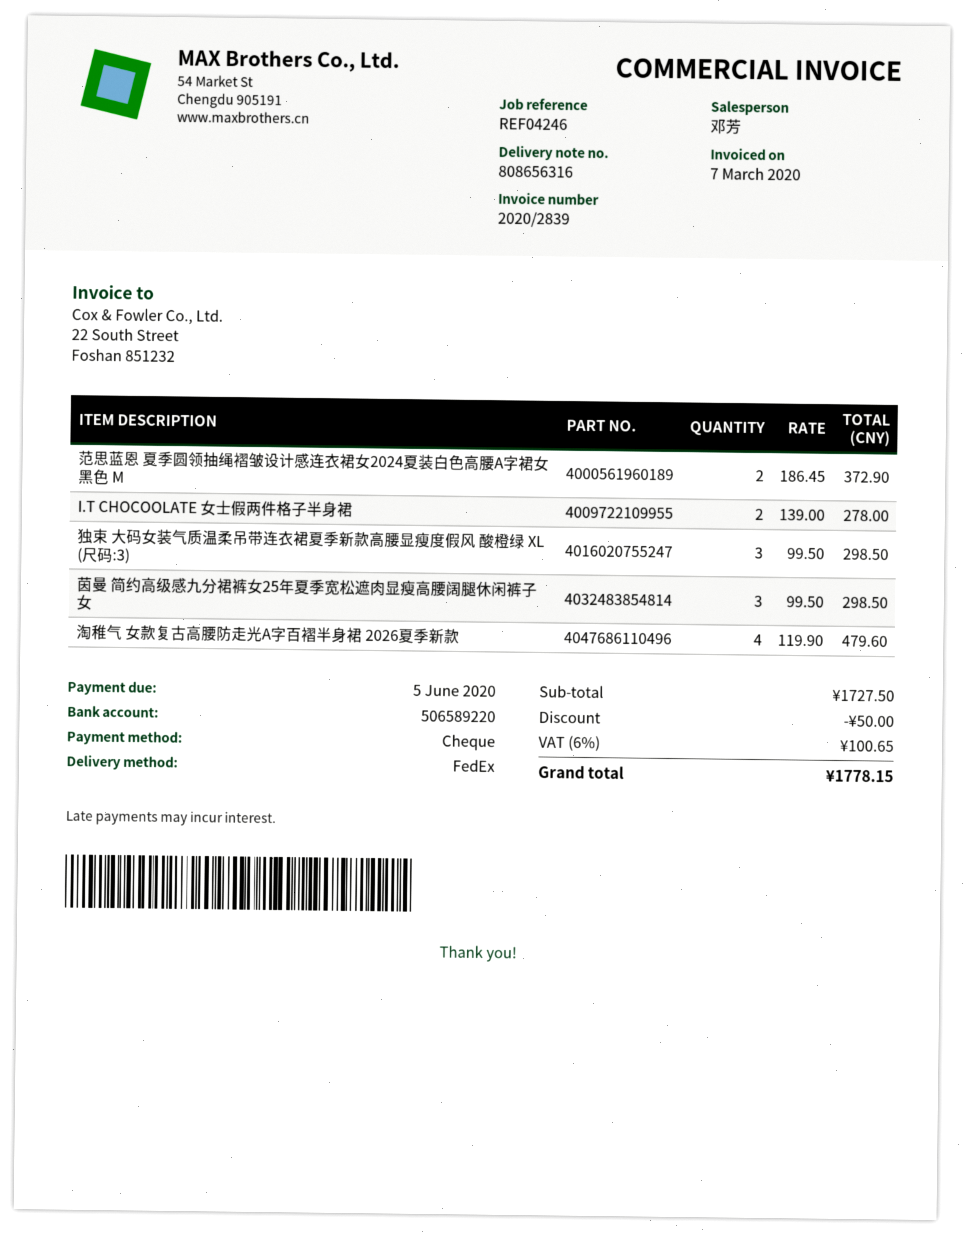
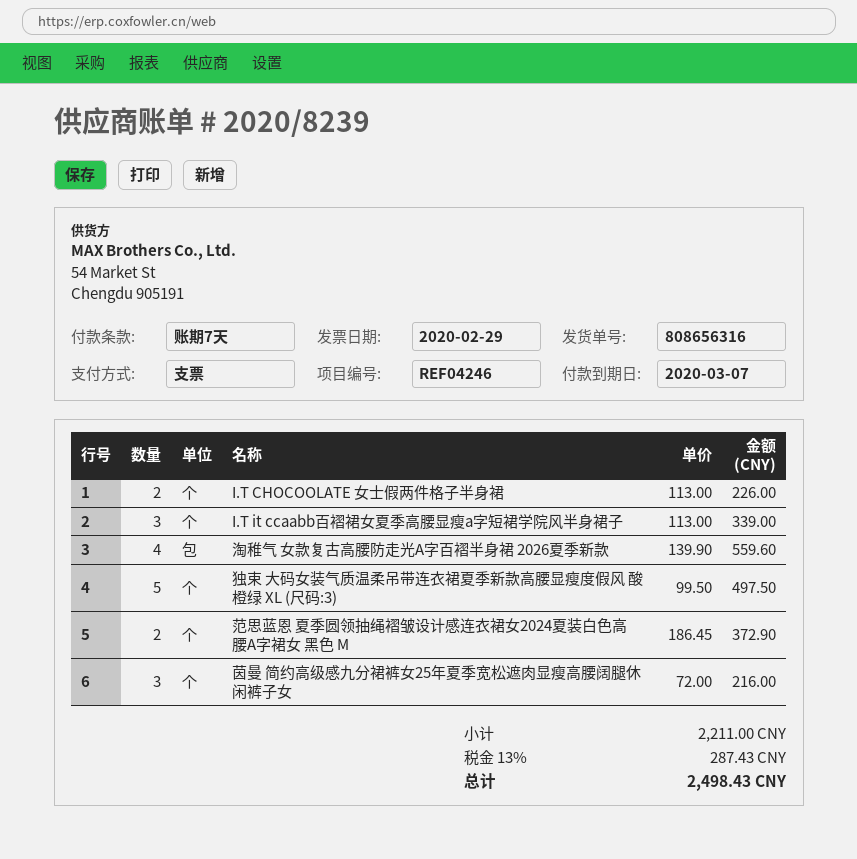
invoice number: 2020/2839 -> 2020/8239
invoice date: 2020-03-07 -> 2020-02-29
due date: 2020-06-05 -> 2020-03-07
I.T CHOCOOLATE 女士假两件格子半身裙: 2 x 139.00 = 278.00 -> 2 x 113.00 = 226.00
独束 大码女装气质温柔吊带连衣裙夏季新款高腰显瘦度假风 酸橙绿 XL (尺码:3): 3 x 99.50 = 298.50 -> 5 x 99.50 = 497.50
茵曼 简约高级感九分裙裤女25年夏季宽松遮肉显瘦高腰阔腿休闲裤子女: 3 x 99.50 = 298.50 -> 3 x 72.00 = 216.00
淘稚气 女款复古高腰防走光A字百褶半身裙 2026夏季新款: 4 x 119.90 = 479.60 -> 4 x 139.90 = 559.60
I.T it ccaabb百褶裙女夏季高腰显瘦a字短裙学院风半身裙子: none -> 3 x 113.00 = 339.00
subtotal: 1727.50 -> 2211.00
discount: 50.00 -> none
tax: 6% = 100.65 -> 13% = 287.43
total: 1778.15 -> 2498.43

